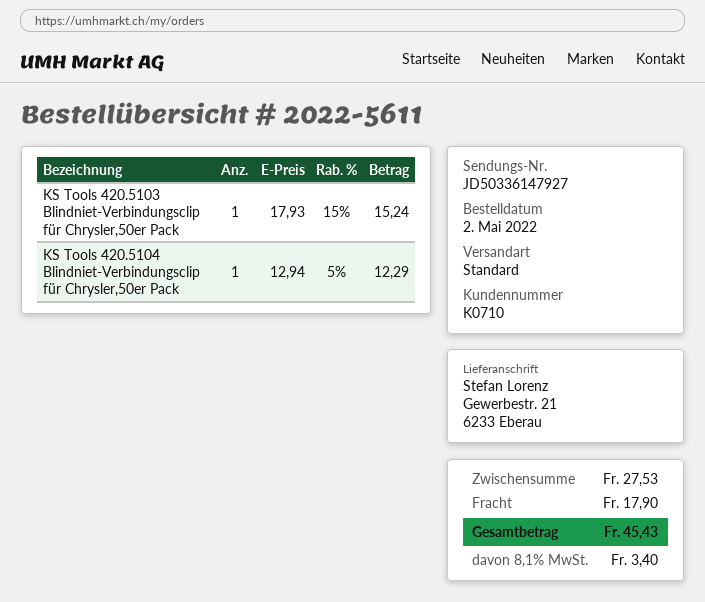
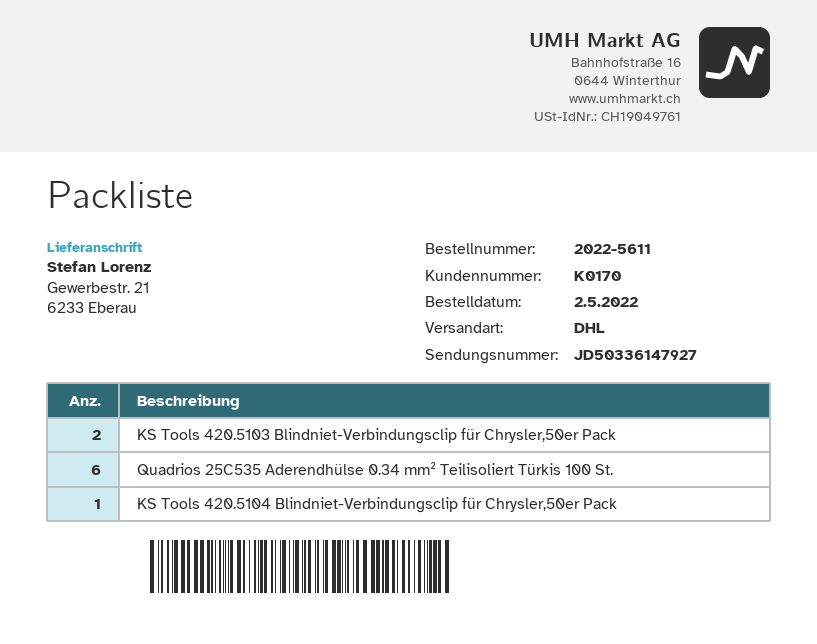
customer number: K0710 -> K0170
shipping method: standard -> DHL
KS Tools 420.5103 Blindniet-Verbindungsclip für Chrysler,50er Pack: 1 -> 2
Quadrios 25C535 Aderendhülse 0.34 mm² Teilisoliert Türkis 100 St.: none -> 6

